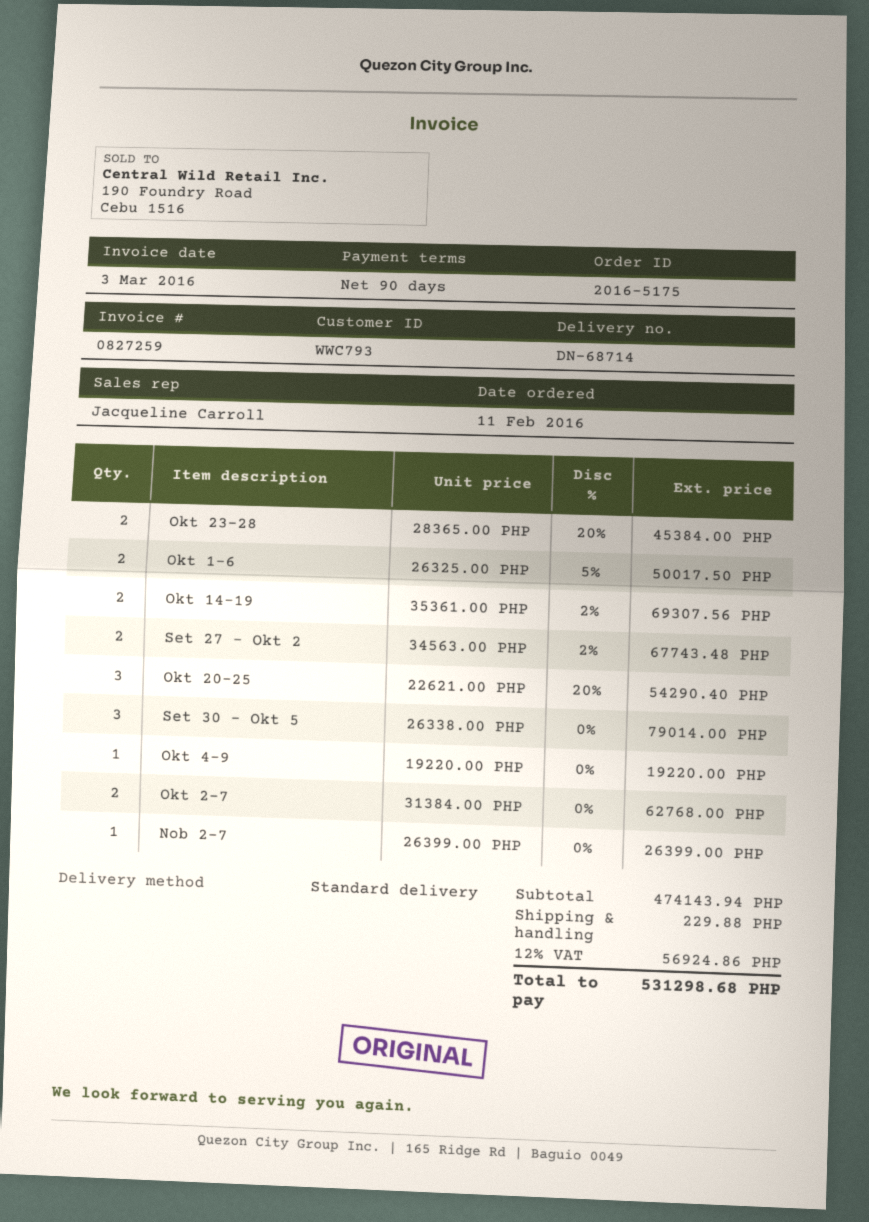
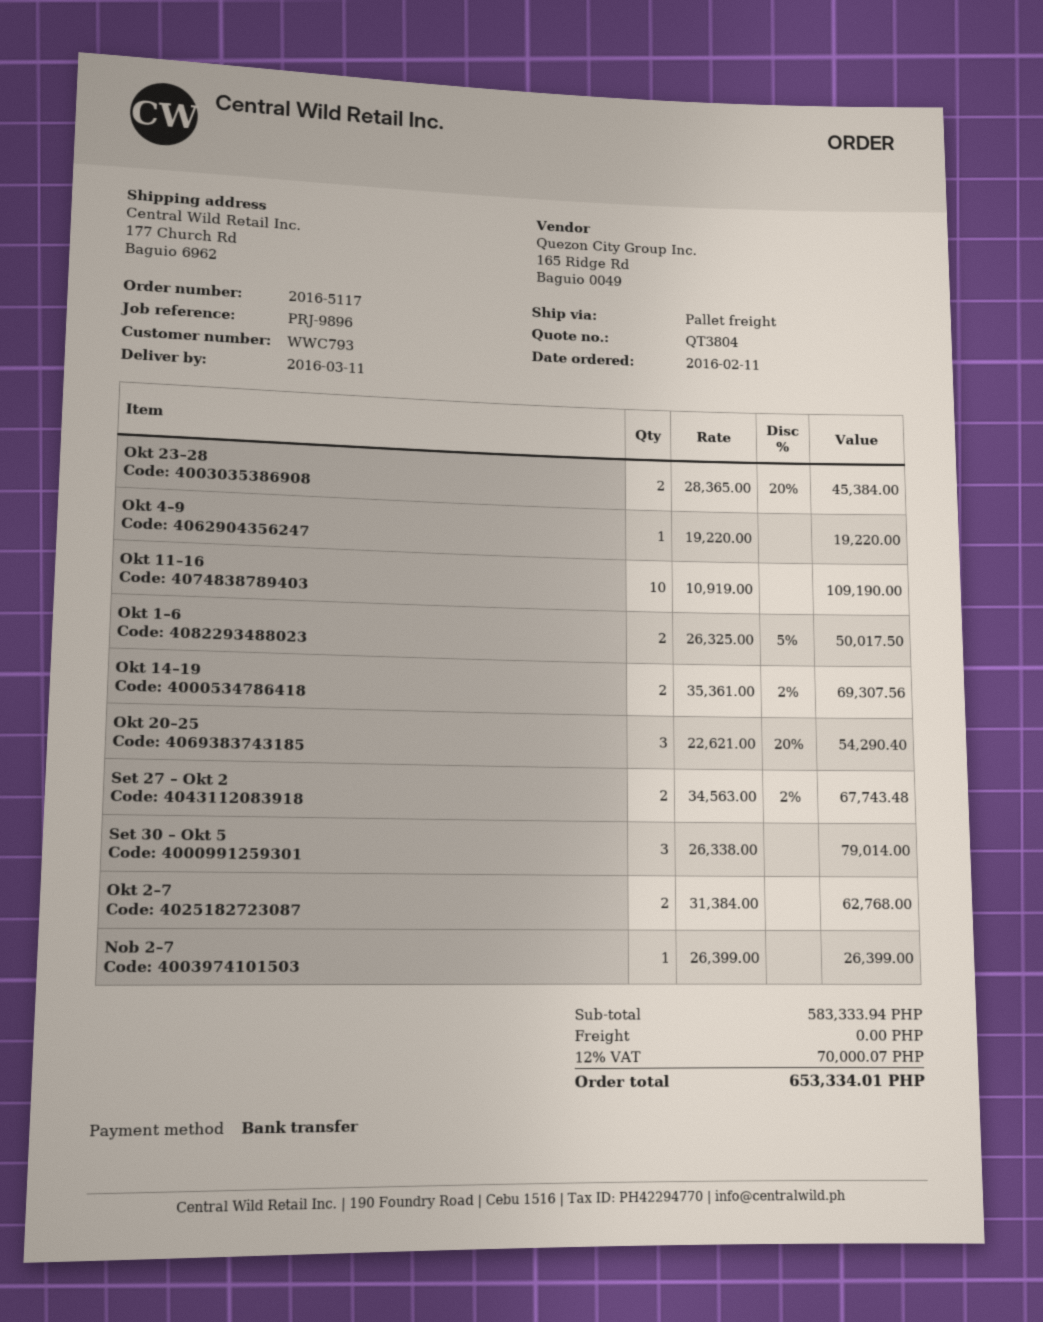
order number: 2016-5175 -> 2016-5117
shipping method: standard -> pallet freight
Okt 11–16: none -> 10 x 10919.00 = 109190.00
subtotal: 474143.94 -> 583333.94
shipping: 229.88 -> 0.00
tax: 12% = 56924.86 -> 12% = 70000.07
total: 531298.68 -> 653334.01

